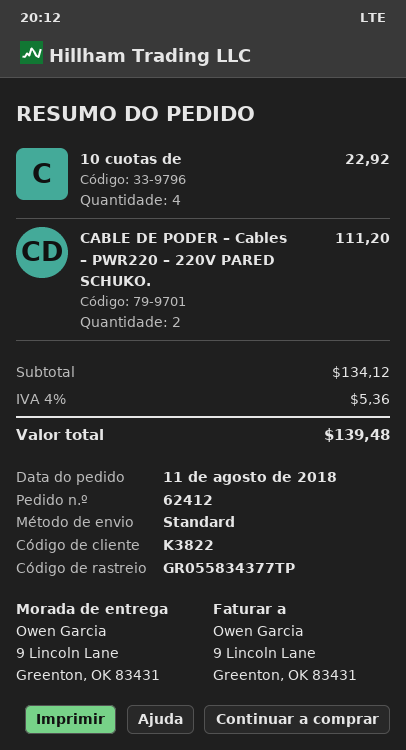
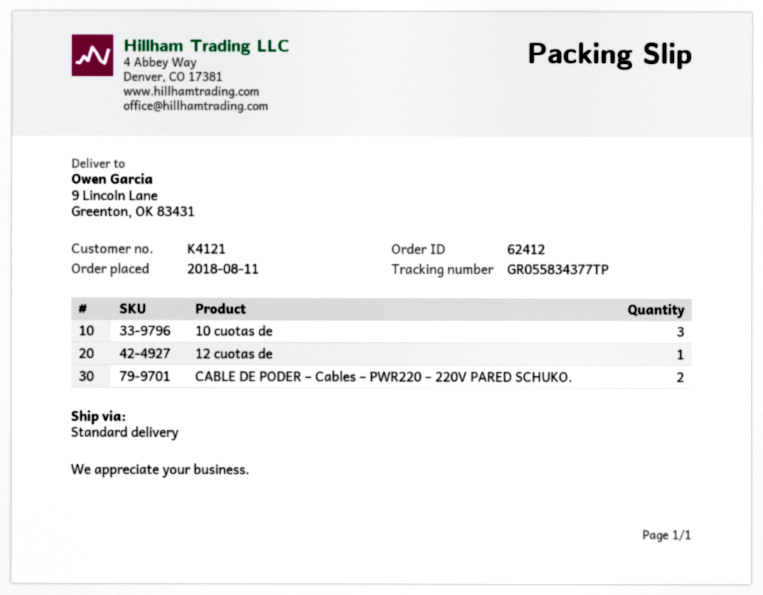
customer number: K3822 -> K4121
10 cuotas de: 4 -> 3
12 cuotas de: none -> 1

